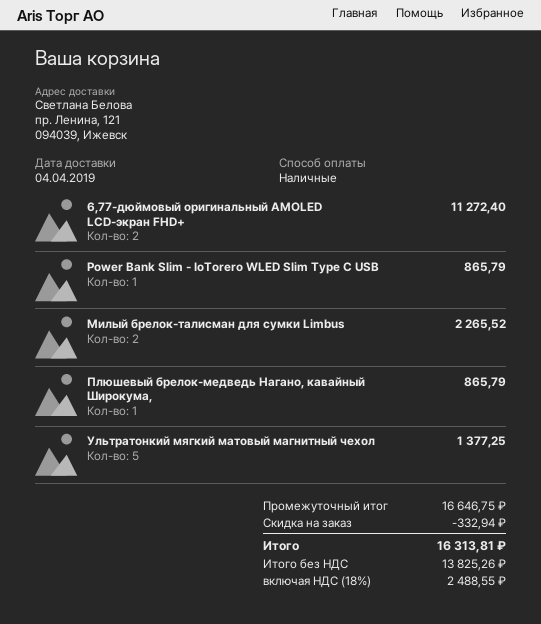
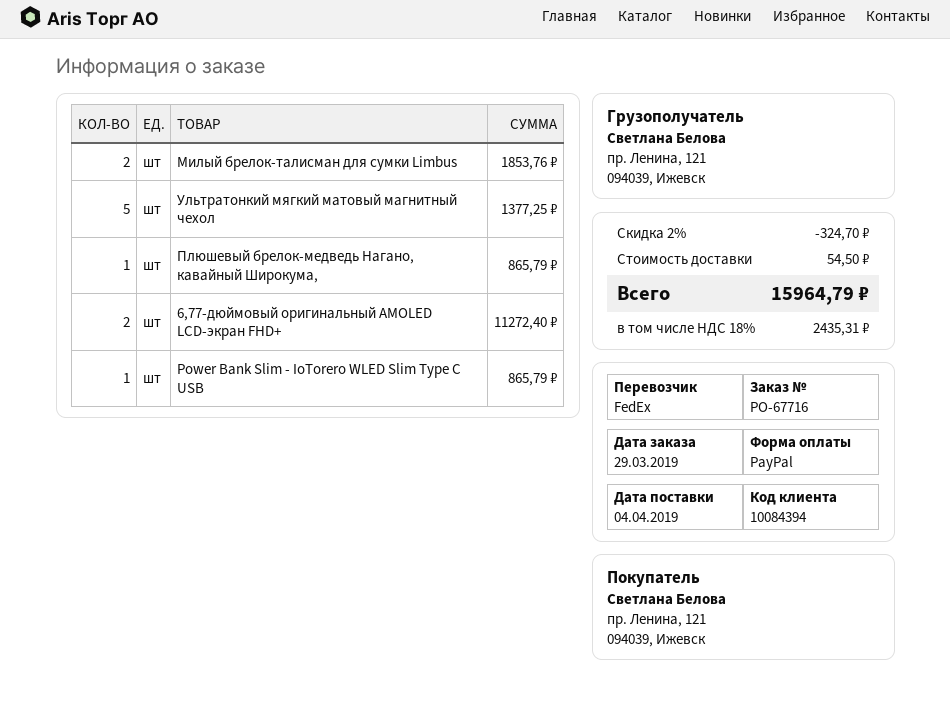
payment method: cash -> PayPal
Милый брелок-талисман для сумки Limbus: 2 for 2265.52 -> 2 for 1853.76
discount: 332.94 -> 324.70
shipping: none -> 54.50
tax: 18% = 2488.55 -> 18% = 2435.31
total: 16313.81 -> 15964.79

